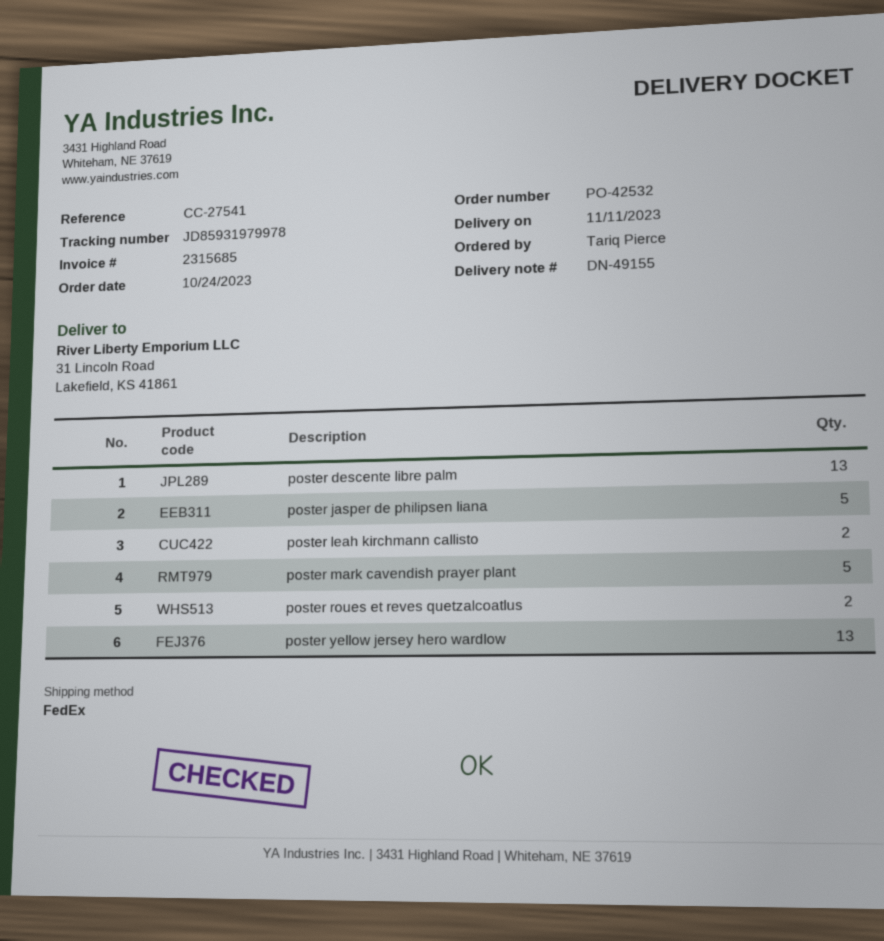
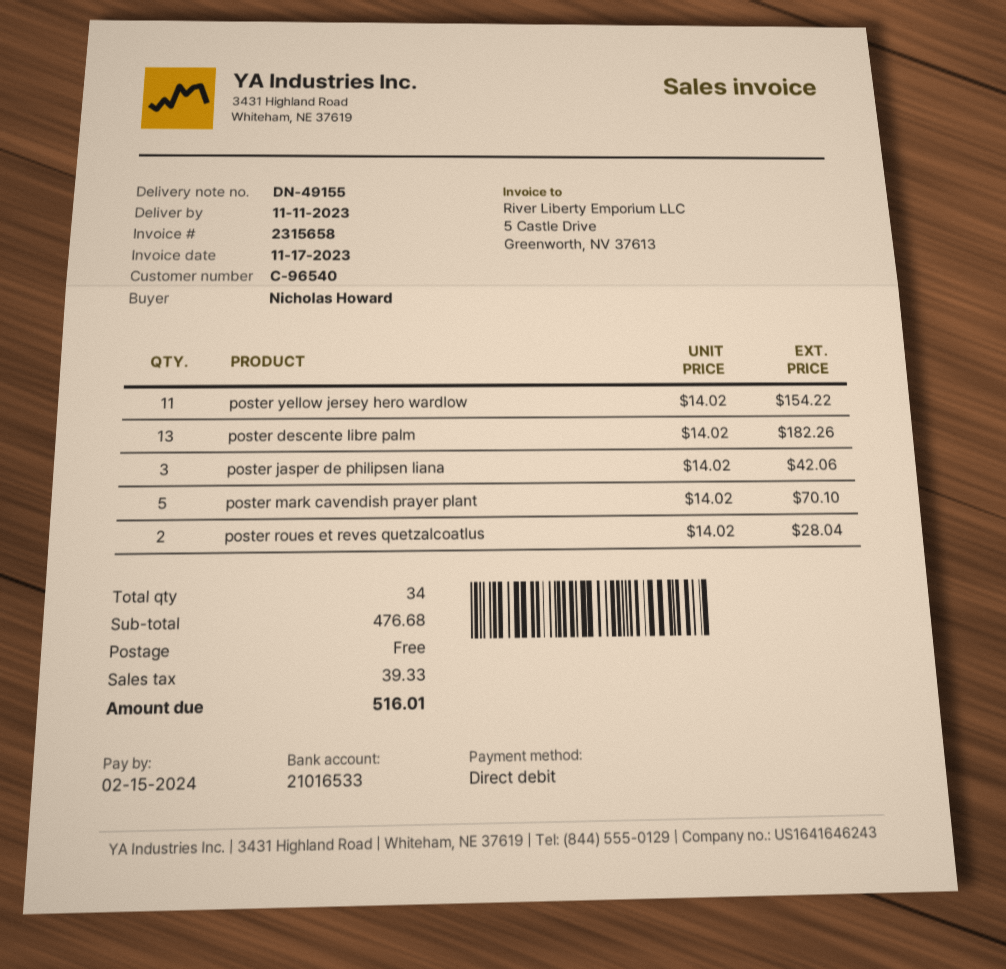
invoice number: 2315685 -> 2315658
ordered by: Tariq Pierce -> Nicholas Howard
poster jasper de philipsen liana: 5 -> 3
poster leah kirchmann callisto: 2 -> none
poster yellow jersey hero wardlow: 13 -> 11

